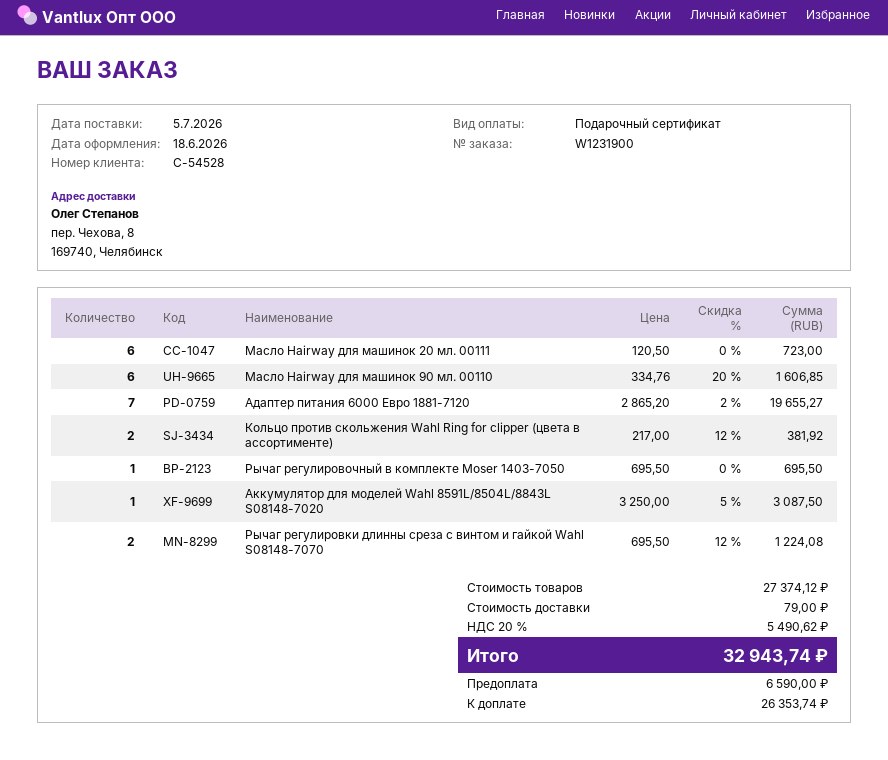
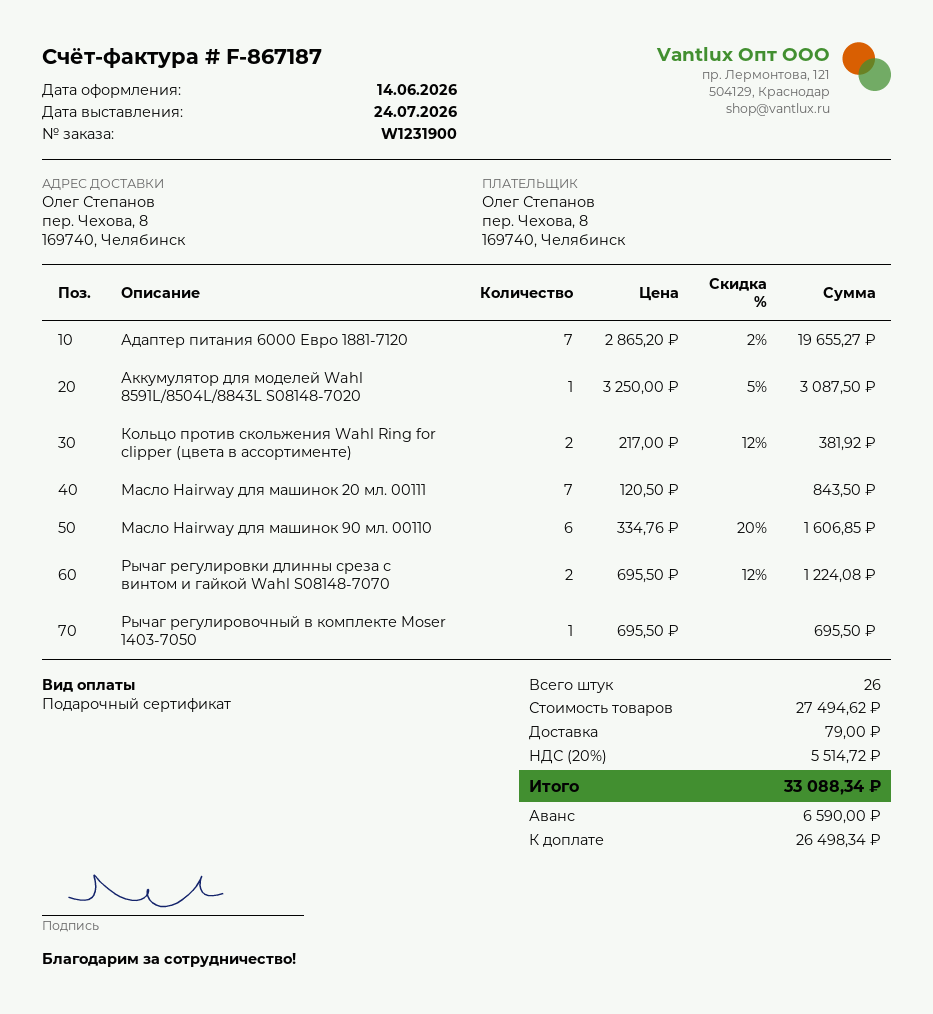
order date: 2026-06-18 -> 2026-06-14
Масло Hairway для машинок 20 мл. 00111: 6 x 120.50 = 723.00 -> 7 x 120.50 = 843.50
subtotal: 27374.12 -> 27494.62
tax: 20% = 5490.62 -> 20% = 5514.72
total: 32943.74 -> 33088.34
balance: 26353.74 -> 26498.34

